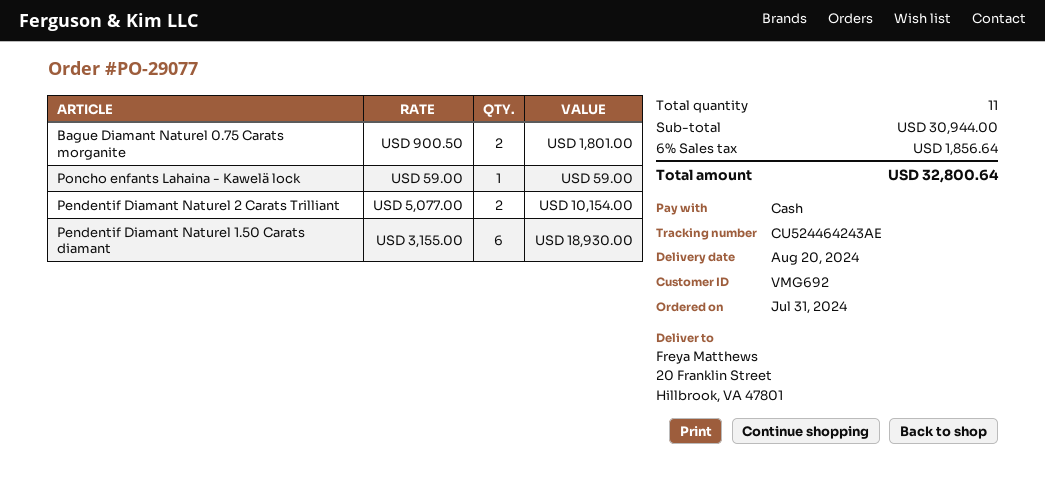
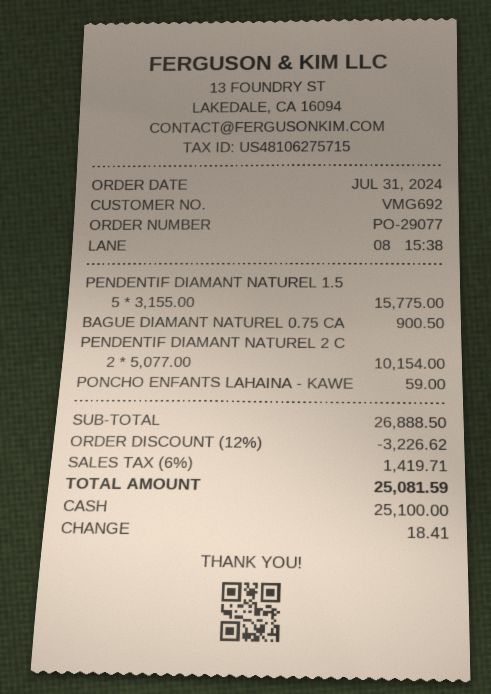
Bague Diamant Naturel 0.75 Carats morganite: 2 x 900.50 = 1801.00 -> 1 x 900.50 = 900.50
Pendentif Diamant Naturel 1.50 Carats diamant: 6 x 3155.00 = 18930.00 -> 5 x 3155.00 = 15775.00
subtotal: 30944.00 -> 26888.50
discount: none -> 12% = 3226.62
tax: 6% = 1856.64 -> 6% = 1419.71
total: 32800.64 -> 25081.59

